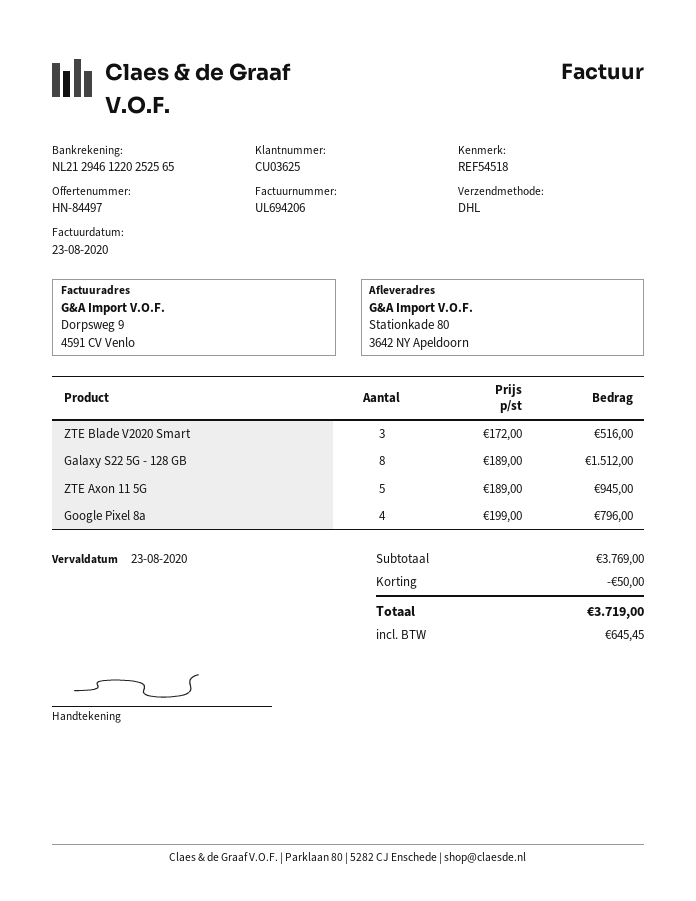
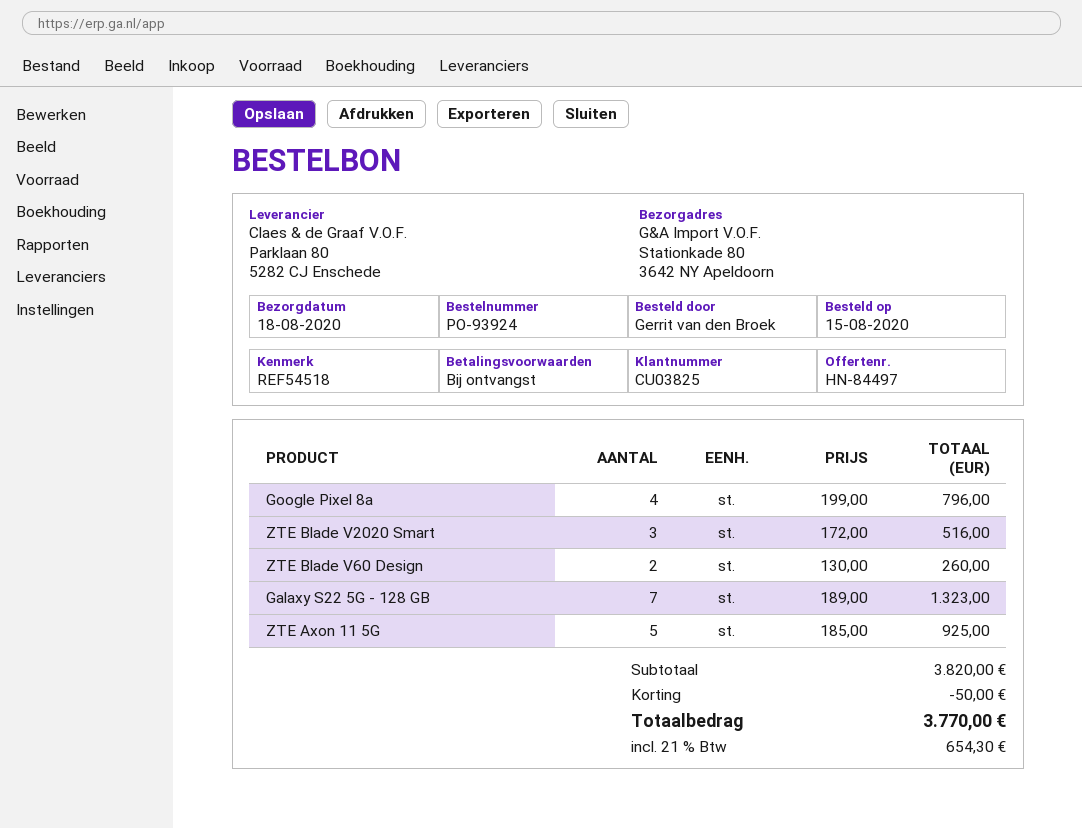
customer number: CU03625 -> CU03825
Galaxy S22 5G - 128 GB: 8 x 189.00 = 1512.00 -> 7 x 189.00 = 1323.00
ZTE Axon 11 5G: 5 x 189.00 = 945.00 -> 5 x 185.00 = 925.00
ZTE Blade V60 Design: none -> 2 x 130.00 = 260.00
subtotal: 3769.00 -> 3820.00
tax: 645.45 -> 654.30
total: 3719.00 -> 3770.00

